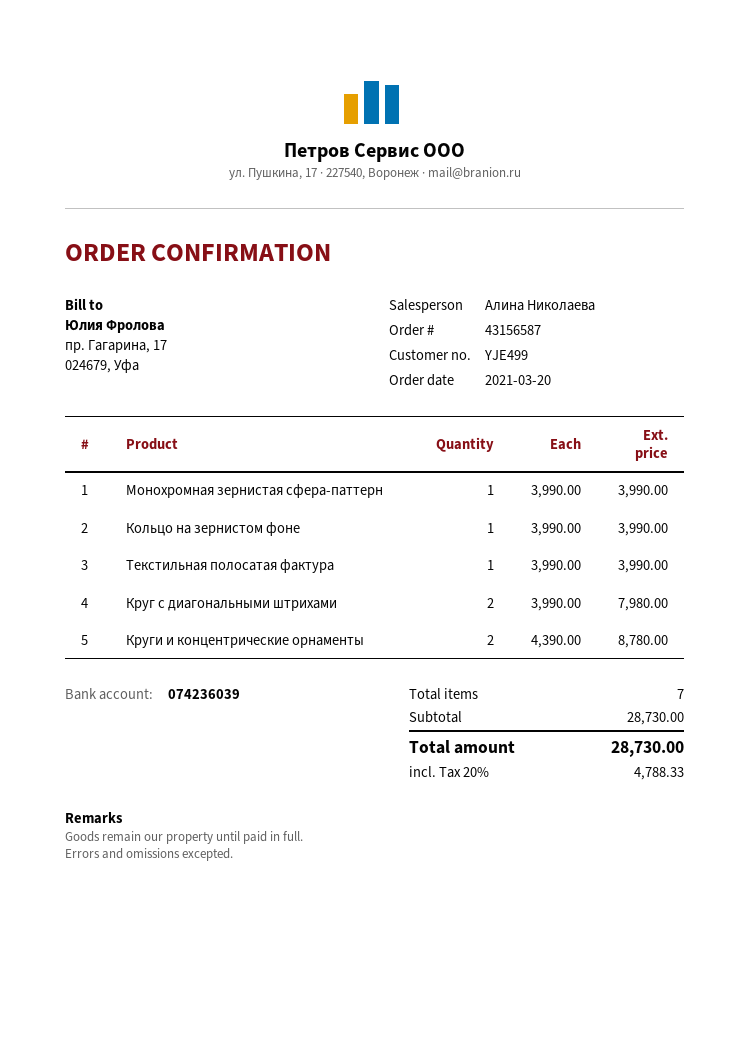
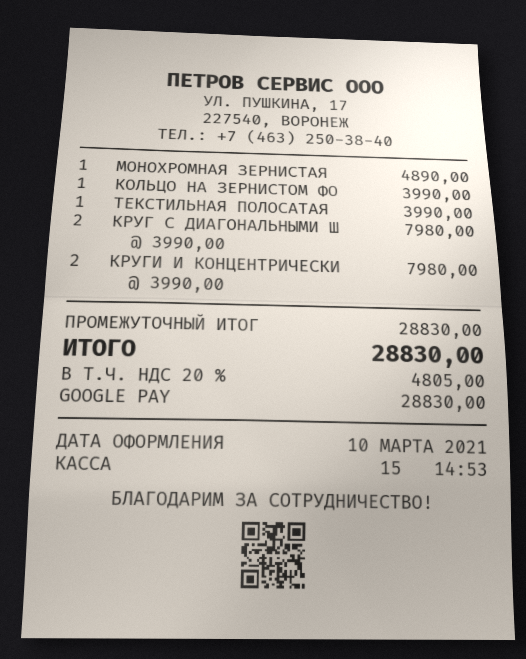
order date: 2021-03-20 -> 2021-03-10
Монохромная зернистая сфера-паттерн: 1 x 3990.00 = 3990.00 -> 1 x 4890.00 = 4890.00
Круги и концентрические орнаменты: 2 x 4390.00 = 8780.00 -> 2 x 3990.00 = 7980.00
subtotal: 28730.00 -> 28830.00
tax: 20% = 4788.33 -> 20% = 4805.00
total: 28730.00 -> 28830.00

